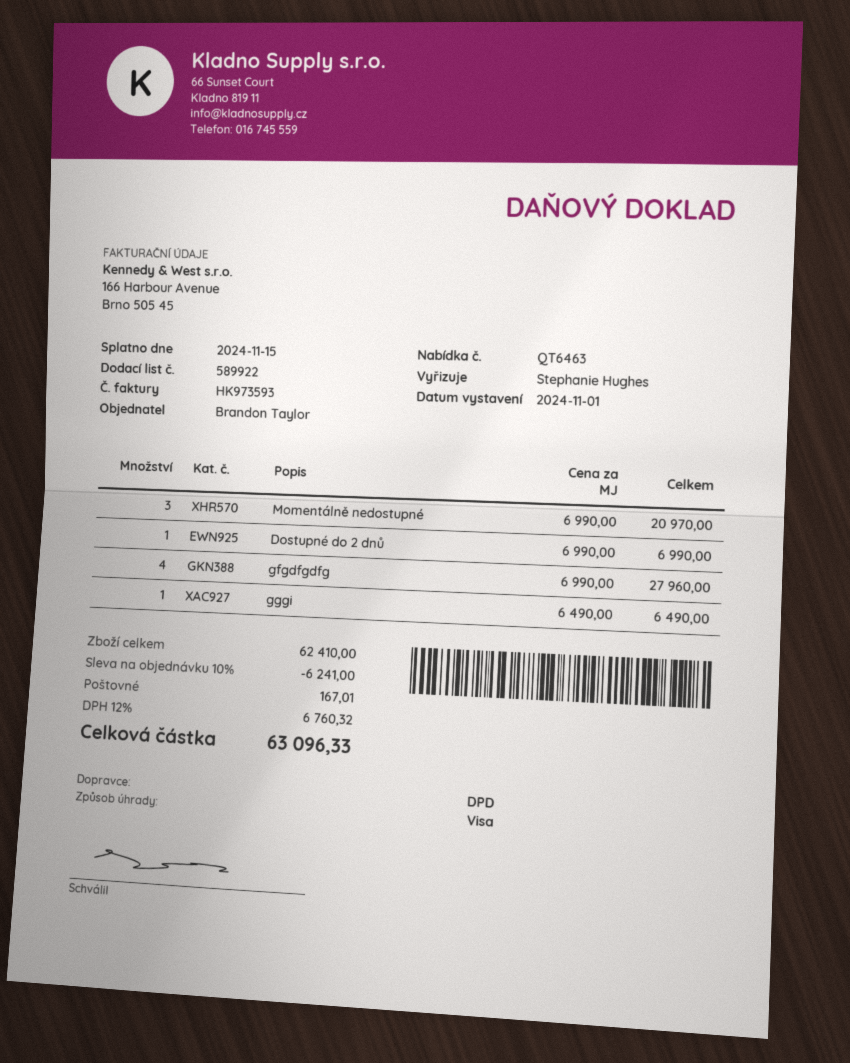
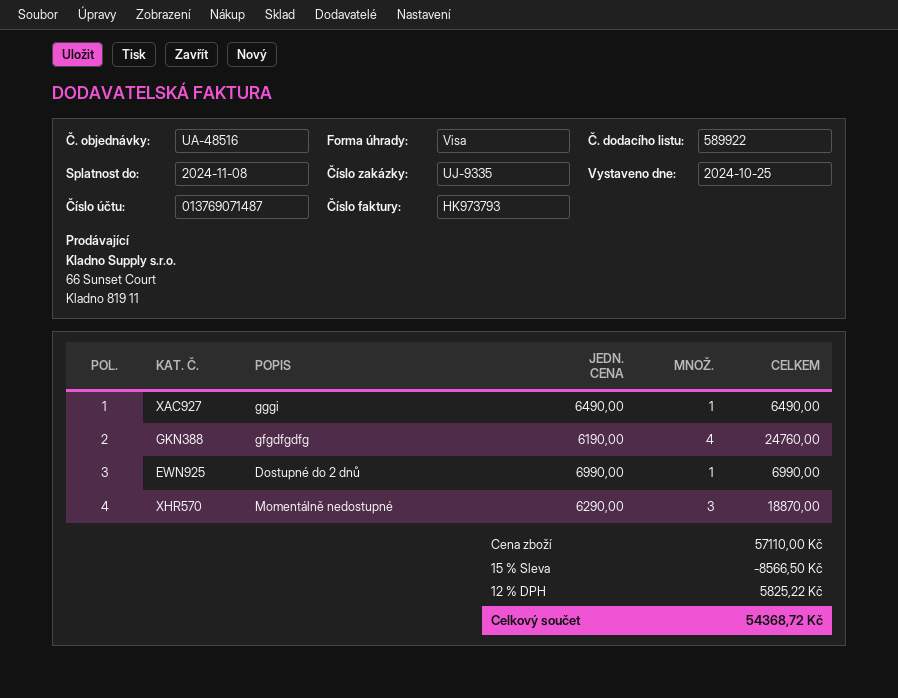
invoice number: HK973593 -> HK973793
invoice date: 2024-11-01 -> 2024-10-25
due date: 2024-11-15 -> 2024-11-08
Momentálně nedostupné: 3 x 6990.00 = 20970.00 -> 3 x 6290.00 = 18870.00
gfgdfgdfg: 4 x 6990.00 = 27960.00 -> 4 x 6190.00 = 24760.00
subtotal: 62410.00 -> 57110.00
discount: 10% = 6241.00 -> 15% = 8566.50
shipping: 167.01 -> none
tax: 12% = 6760.32 -> 12% = 5825.22
total: 63096.33 -> 54368.72

